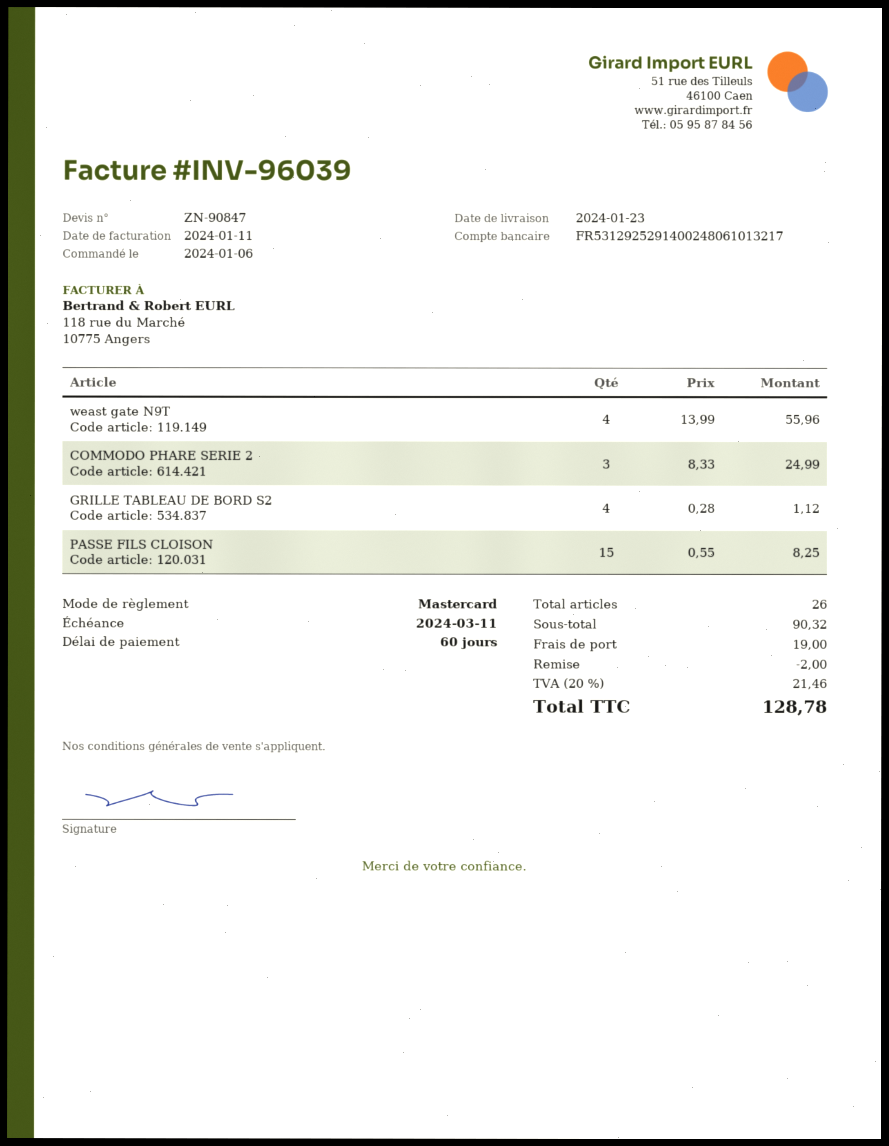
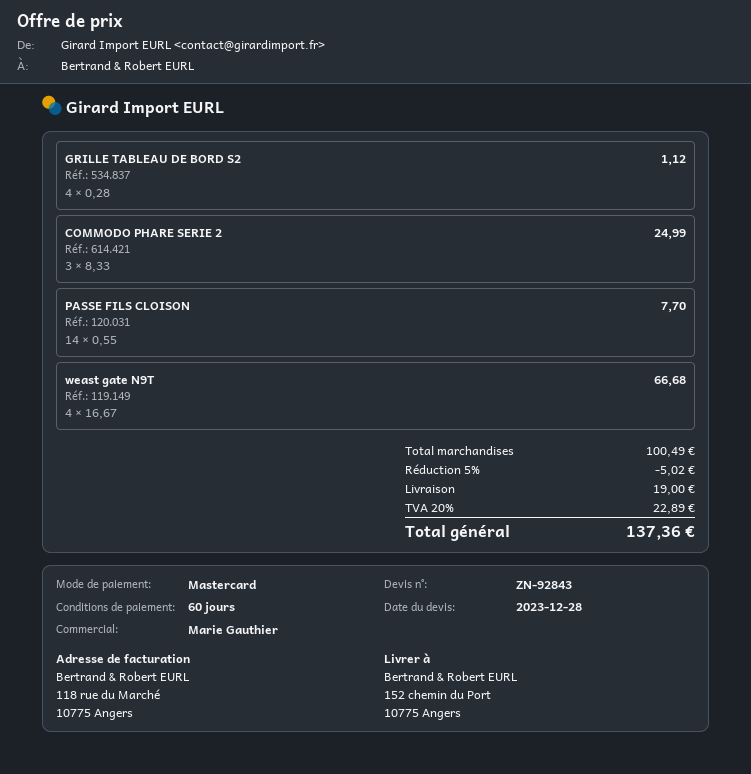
quote number: ZN-90847 -> ZN-92843
weast gate N9T: 4 x 13.99 = 55.96 -> 4 x 16.67 = 66.68
PASSE FILS CLOISON: 15 x 0.55 = 8.25 -> 14 x 0.55 = 7.70
subtotal: 90.32 -> 100.49
discount: 2.00 -> 5.02
tax: 20% = 21.46 -> 20% = 22.89
total: 128.78 -> 137.36

